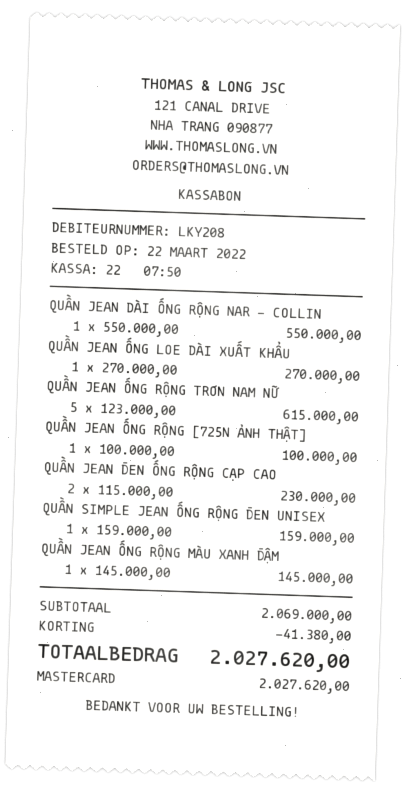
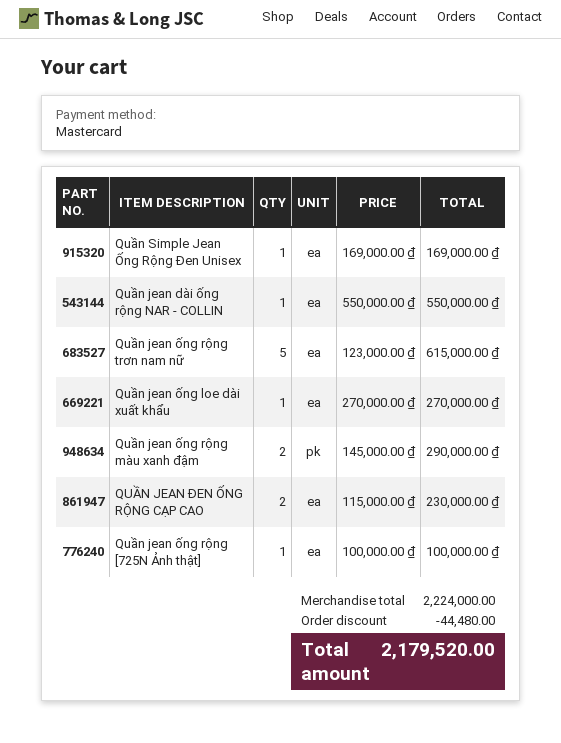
QUẦN SIMPLE JEAN ỐNG RỘNG ĐEN UNISEX: 1 x 159000.00 = 159000.00 -> 1 x 169000.00 = 169000.00
QUẦN JEAN ỐNG RỘNG MÀU XANH ĐẬM: 1 x 145000.00 = 145000.00 -> 2 x 145000.00 = 290000.00
subtotal: 2069000.00 -> 2224000.00
discount: 41380.00 -> 44480.00
total: 2027620.00 -> 2179520.00

